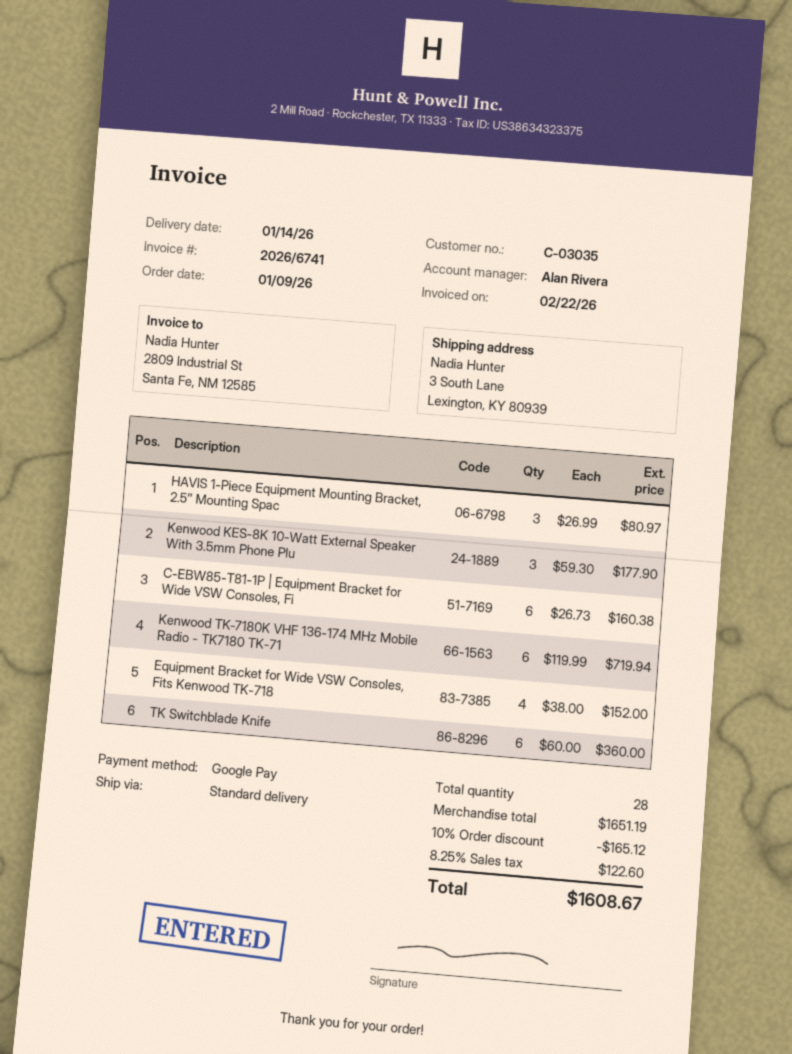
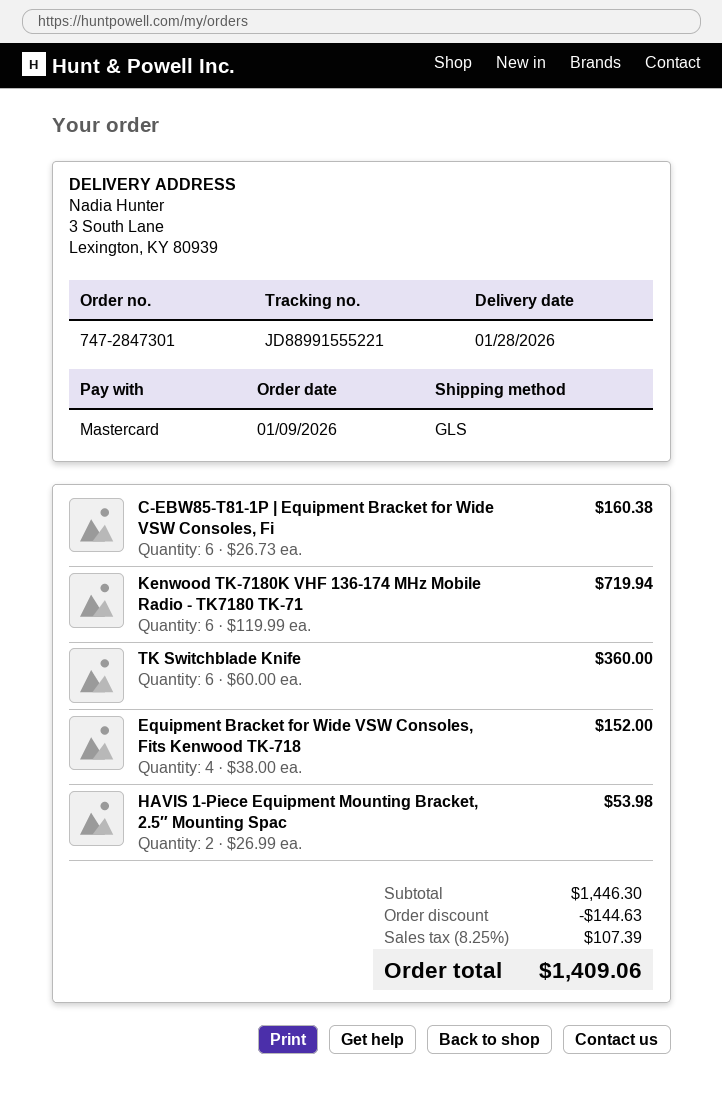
delivery date: 2026-01-14 -> 2026-01-28
payment method: Google Pay -> Mastercard
shipping method: standard -> GLS
HAVIS 1-Piece Equipment Mounting Bracket, 2.5″ Mounting Spac: 3 x 26.99 = 80.97 -> 2 x 26.99 = 53.98
Kenwood KES-8K 10-Watt External Speaker With 3.5mm Phone Plu: 3 x 59.30 = 177.90 -> none
subtotal: 1651.19 -> 1446.30
discount: 165.12 -> 144.63
tax: 8.25% = 122.60 -> 8.25% = 107.39
total: 1608.67 -> 1409.06

